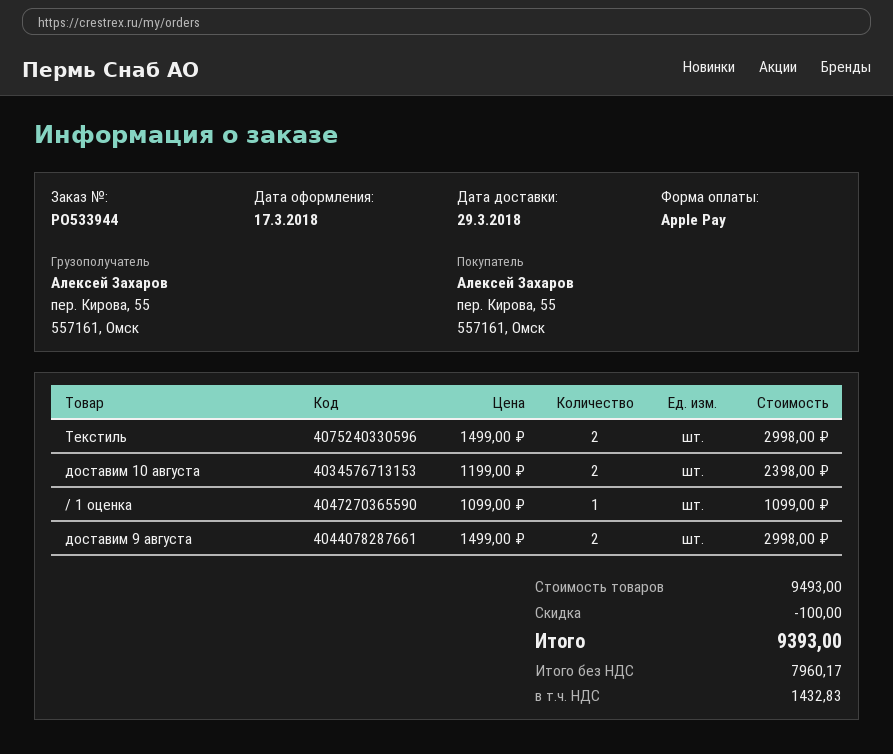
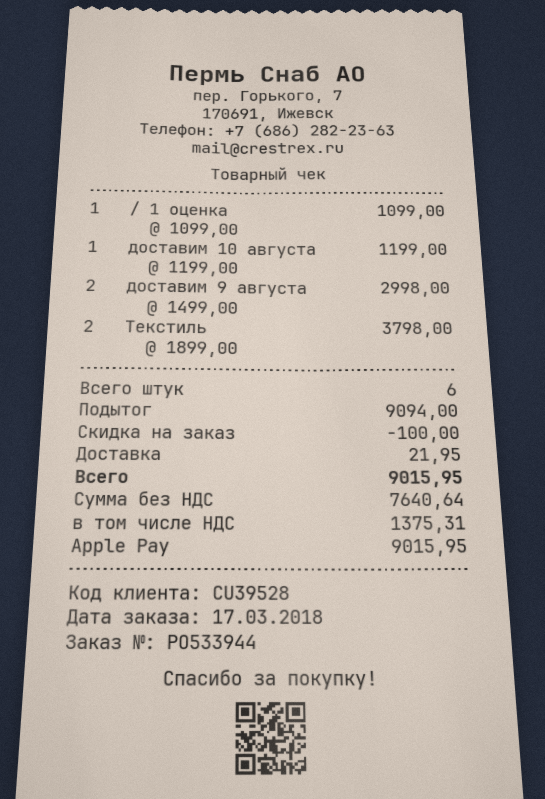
Текстиль: 2 x 1499.00 = 2998.00 -> 2 x 1899.00 = 3798.00
доставим 10 августа: 2 x 1199.00 = 2398.00 -> 1 x 1199.00 = 1199.00
subtotal: 9493.00 -> 9094.00
shipping: none -> 21.95
net: 7960.17 -> 7640.64
tax: 1432.83 -> 1375.31
total: 9393.00 -> 9015.95

